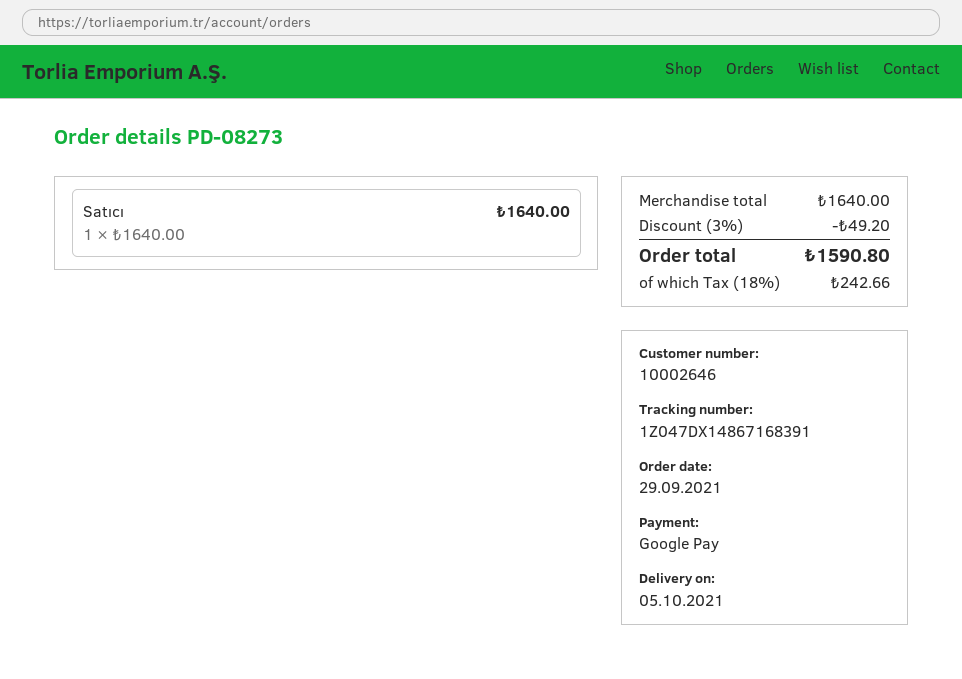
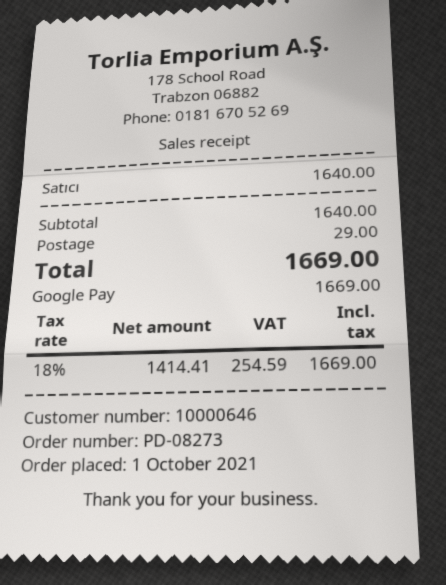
order date: 2021-09-29 -> 2021-10-01
customer number: 10002646 -> 10000646
discount: 3% = 49.20 -> none
shipping: none -> 29.00
tax: 18% = 242.66 -> 18% = 254.59
total: 1590.80 -> 1669.00

